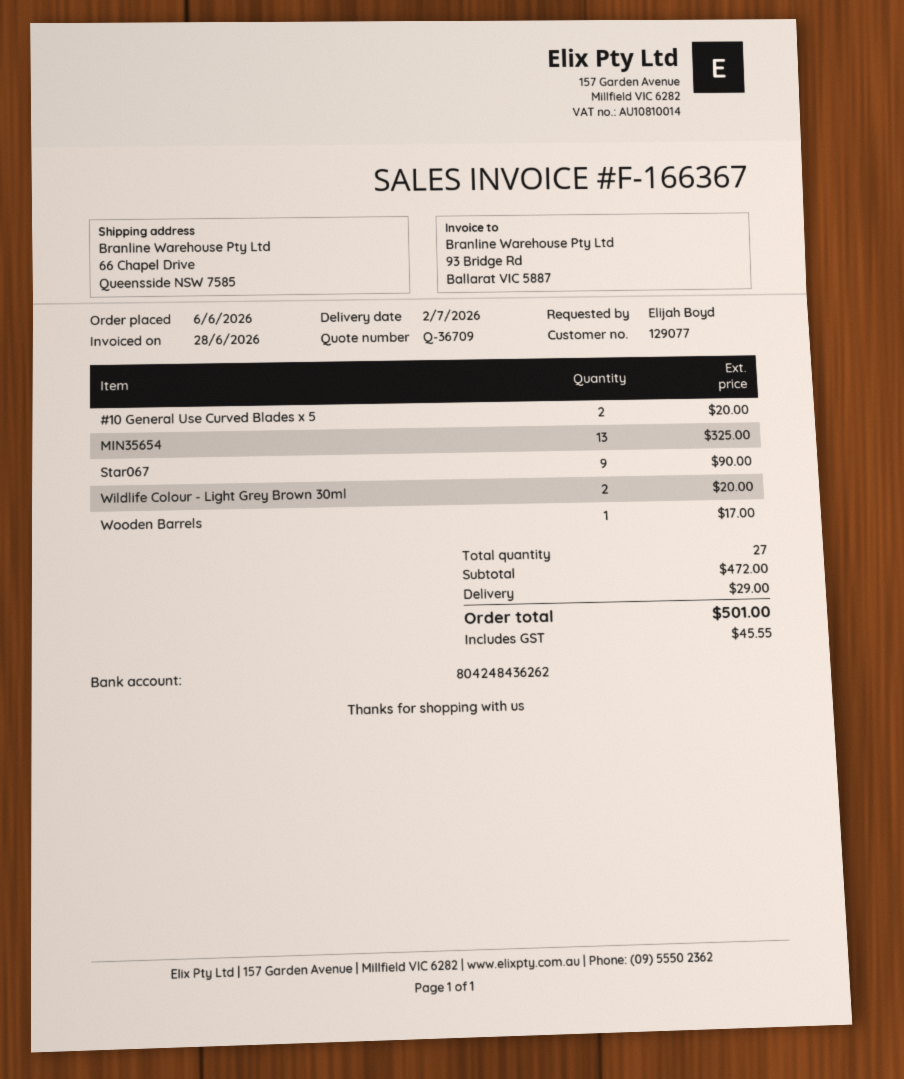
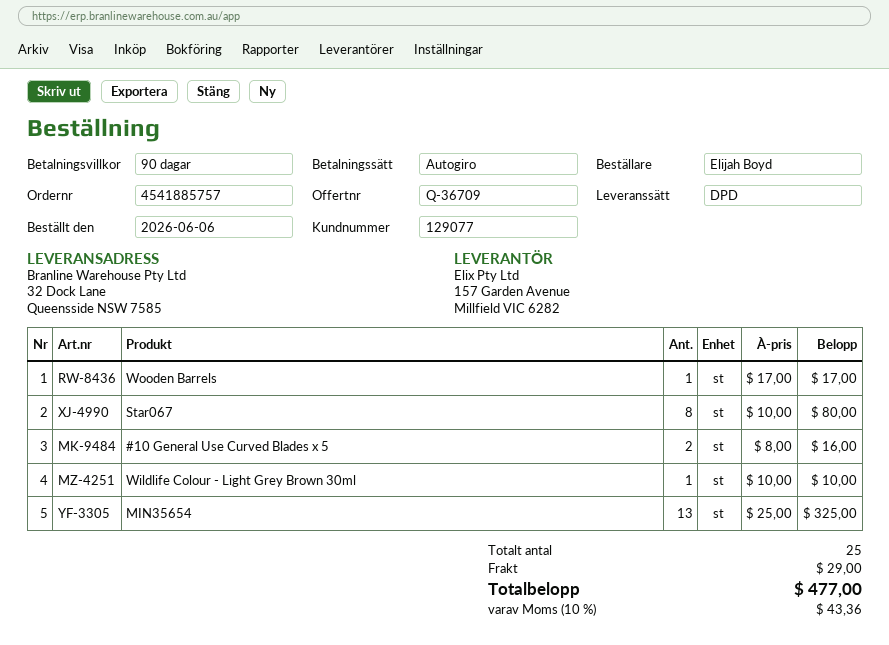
ship to: 66 Chapel Drive, Queensside NSW 7585 -> 32 Dock Lane, Queensside NSW 7585
#10 General Use Curved Blades x 5: 2 for 20.00 -> 2 for 16.00
Star067: 9 for 90.00 -> 8 for 80.00
Wildlife Colour - Light Grey Brown 30ml: 2 for 20.00 -> 1 for 10.00
total quantity: 27 -> 25
tax: 45.55 -> 43.36
total: 501.00 -> 477.00

